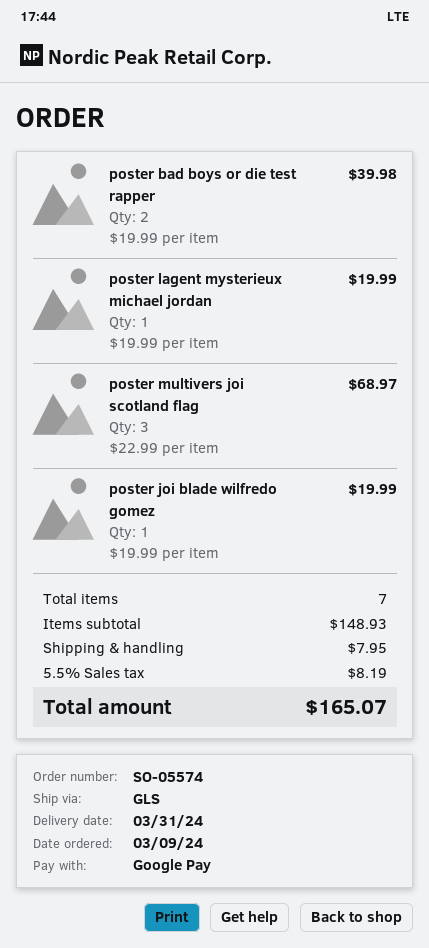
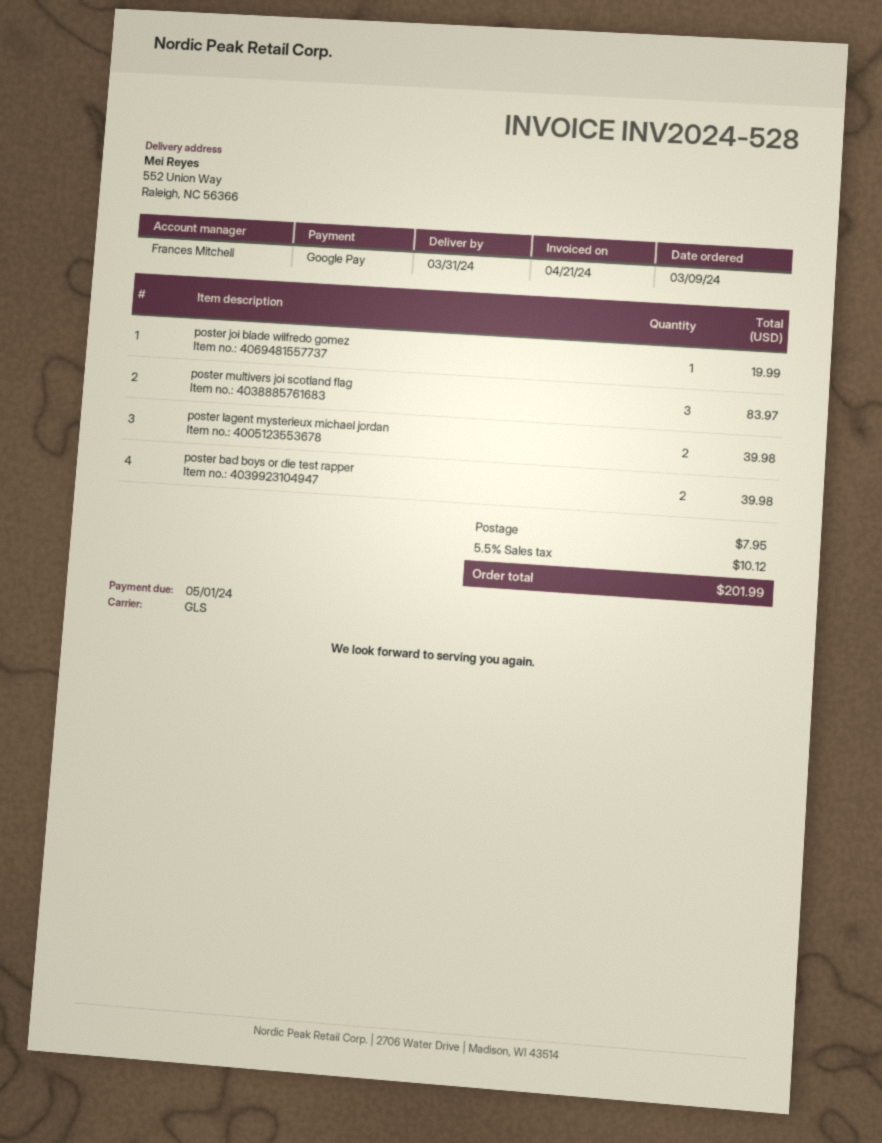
poster lagent mysterieux michael jordan: 1 for 19.99 -> 2 for 39.98
poster multivers joi scotland flag: 3 for 68.97 -> 3 for 83.97
tax: 5.5% = 8.19 -> 5.5% = 10.12
total: 165.07 -> 201.99

